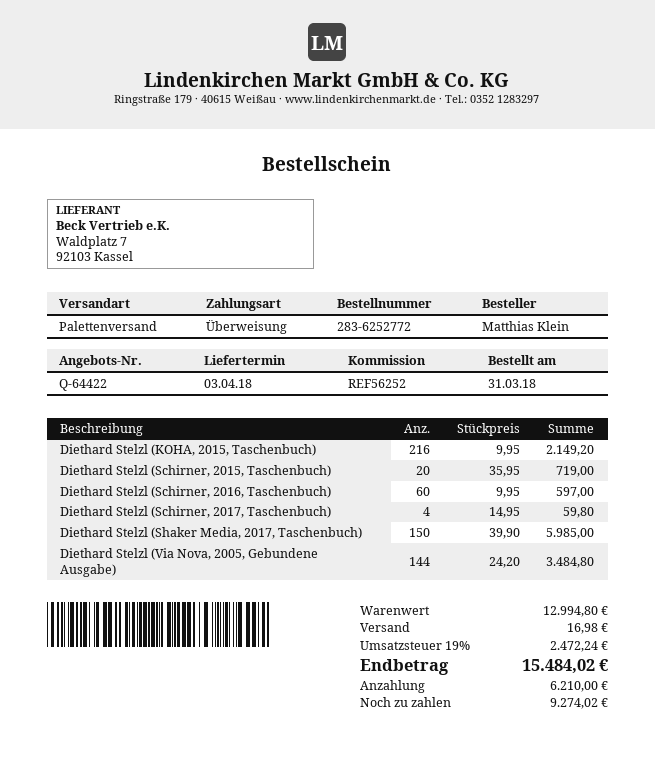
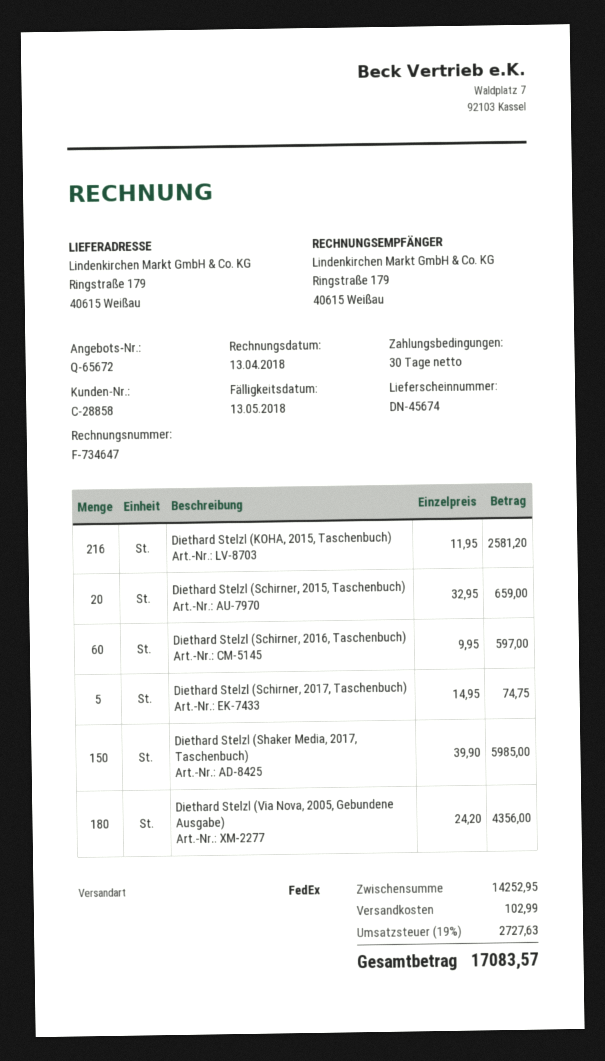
quote number: Q-64422 -> Q-65672
shipping method: pallet freight -> FedEx
Diethard Stelzl (KOHA, 2015, Taschenbuch): 216 x 9.95 = 2149.20 -> 216 x 11.95 = 2581.20
Diethard Stelzl (Schirner, 2015, Taschenbuch): 20 x 35.95 = 719.00 -> 20 x 32.95 = 659.00
Diethard Stelzl (Schirner, 2017, Taschenbuch): 4 x 14.95 = 59.80 -> 5 x 14.95 = 74.75
Diethard Stelzl (Via Nova, 2005, Gebundene Ausgabe): 144 x 24.20 = 3484.80 -> 180 x 24.20 = 4356.00
subtotal: 12994.80 -> 14252.95
shipping: 16.98 -> 102.99
tax: 19% = 2472.24 -> 19% = 2727.63
total: 15484.02 -> 17083.57

